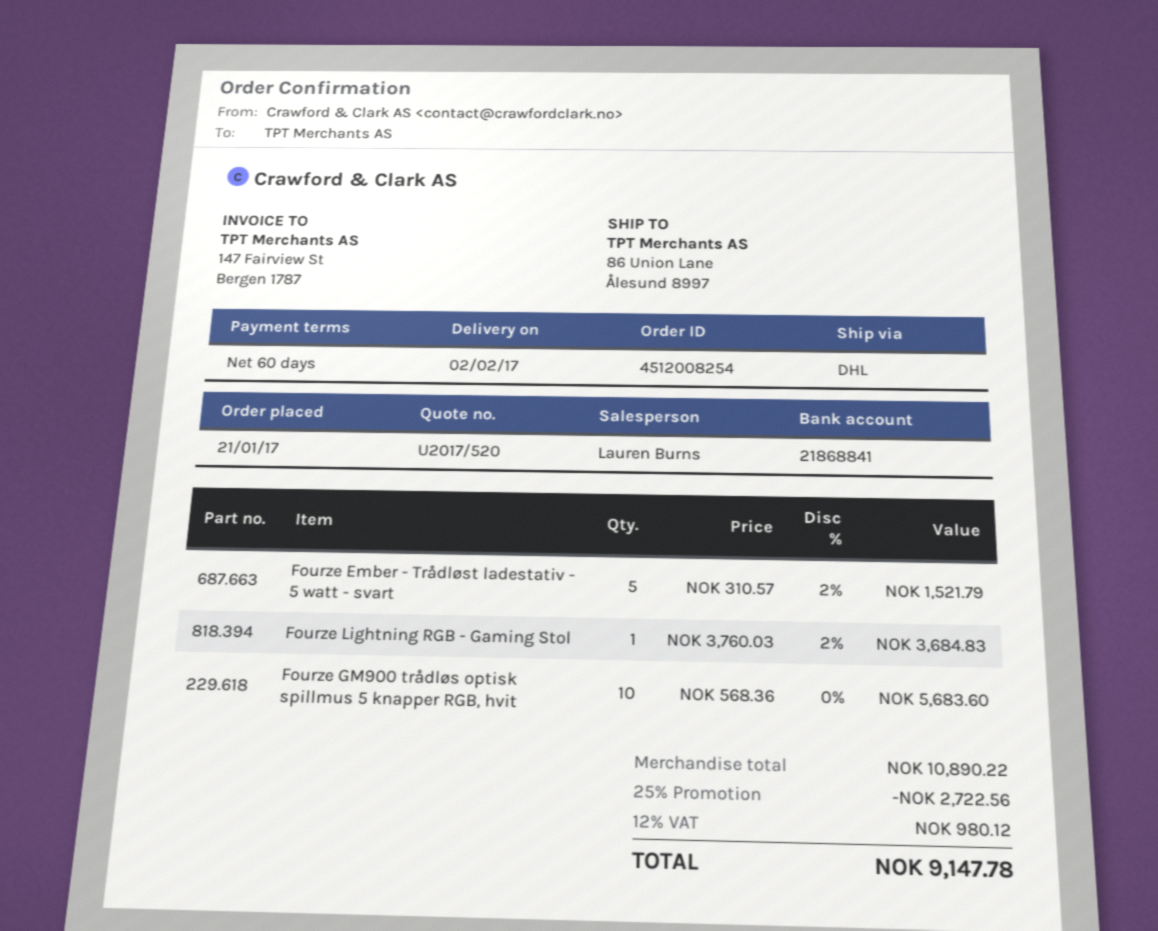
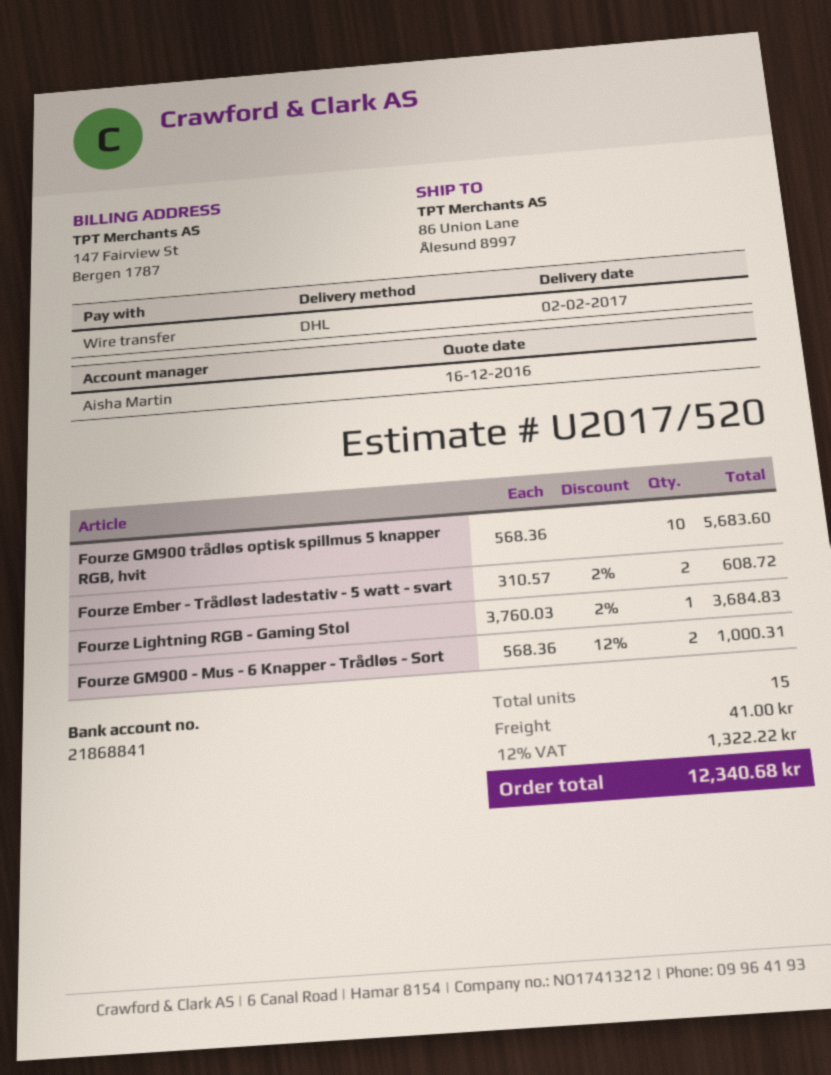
sales rep: Lauren Burns -> Aisha Martin
Fourze Ember - Trådløst ladestativ - 5 watt - svart: 5 x 310.57 - 2% = 1521.79 -> 2 x 310.57 - 2% = 608.72
Fourze GM900 - Mus - 6 Knapper - Trådløs - Sort: none -> 2 x 568.36 - 12% = 1000.31
discount: 25% = 2722.56 -> none
shipping: none -> 41.00
tax: 12% = 980.12 -> 12% = 1322.22
total: 9147.78 -> 12340.68

